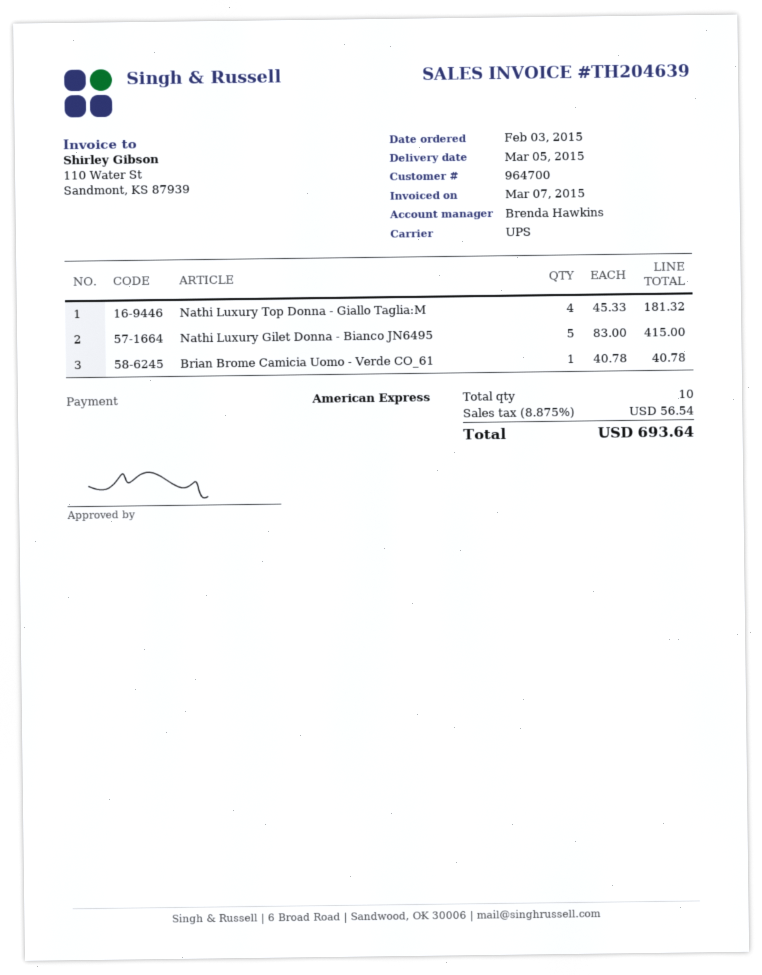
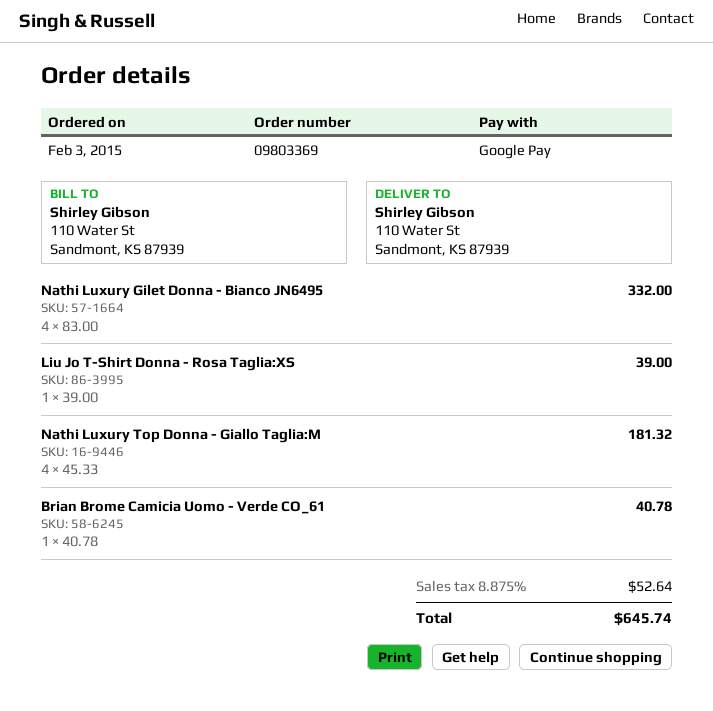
payment method: American Express -> Google Pay
Nathi Luxury Gilet Donna - Bianco JN6495: 5 x 83.00 = 415.00 -> 4 x 83.00 = 332.00
Liu Jo T-Shirt Donna - Rosa Taglia:XS: none -> 1 x 39.00 = 39.00
tax: 8.875% = 56.54 -> 8.875% = 52.64
total: 693.64 -> 645.74

